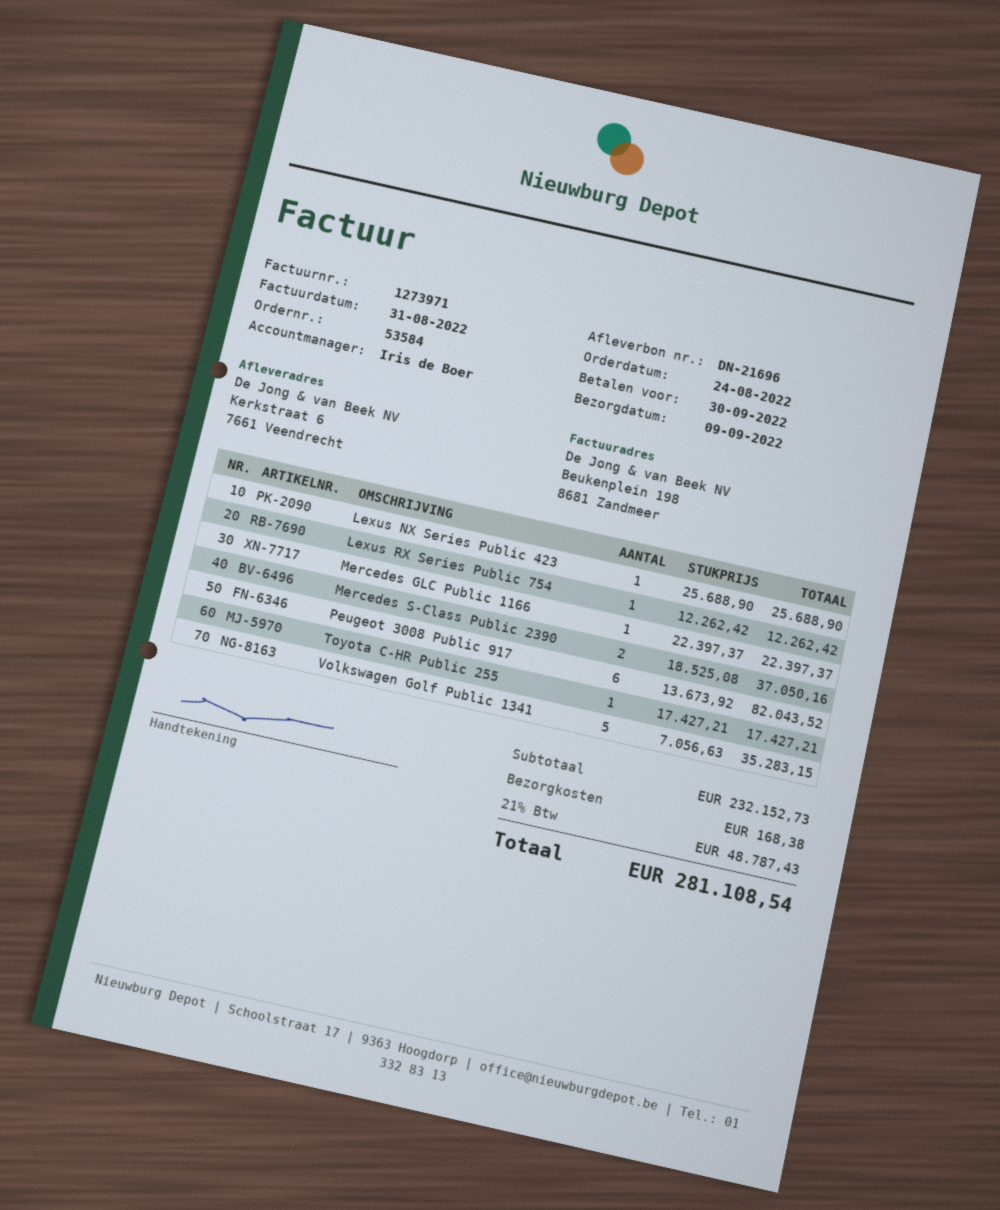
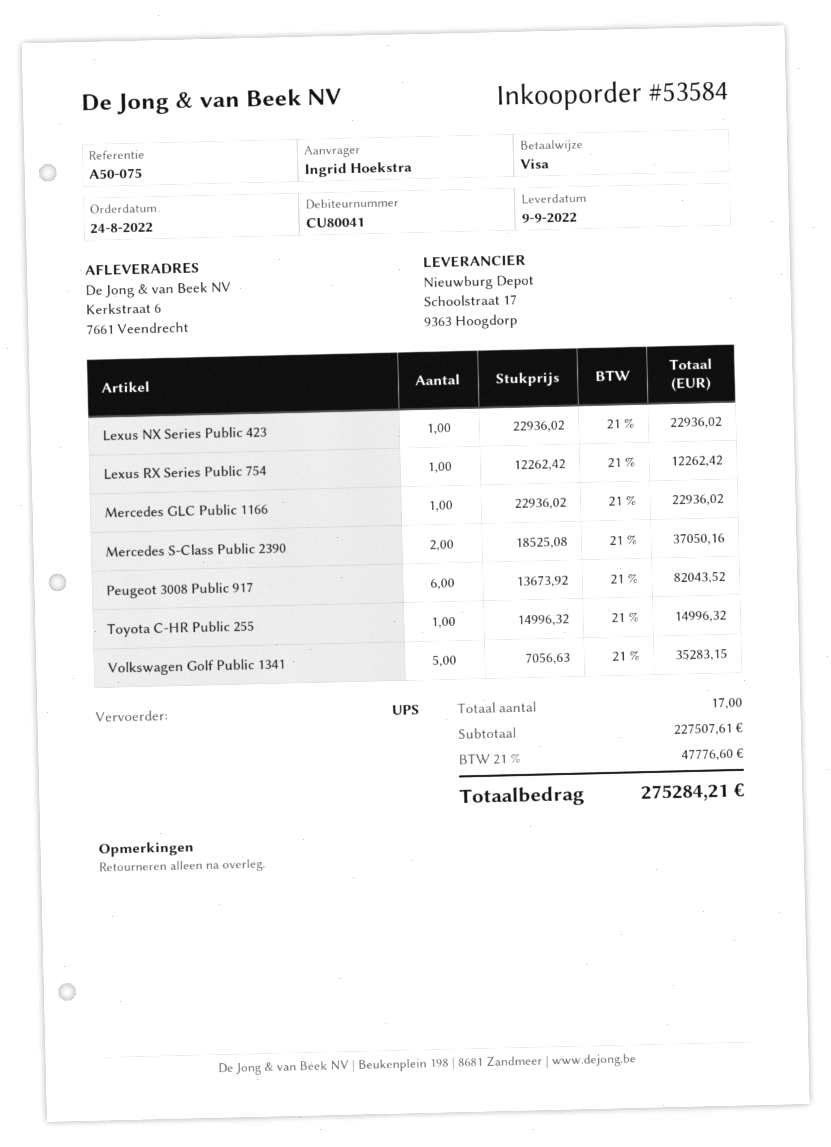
Lexus NX Series Public 423: 1 x 25688.90 = 25688.90 -> 1 x 22936.02 = 22936.02
Mercedes GLC Public 1166: 1 x 22397.37 = 22397.37 -> 1 x 22936.02 = 22936.02
Toyota C-HR Public 255: 1 x 17427.21 = 17427.21 -> 1 x 14996.32 = 14996.32
subtotal: 232152.73 -> 227507.61
shipping: 168.38 -> none
tax: 21% = 48787.43 -> 21% = 47776.60
total: 281108.54 -> 275284.21

